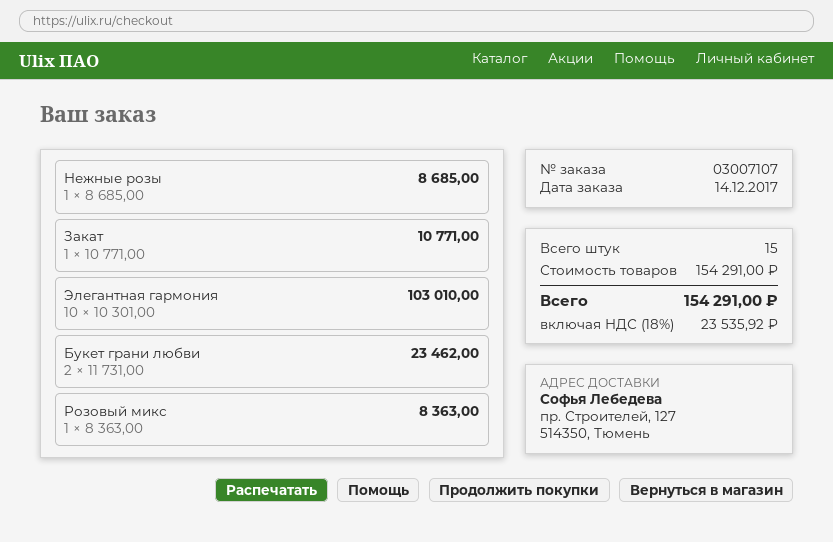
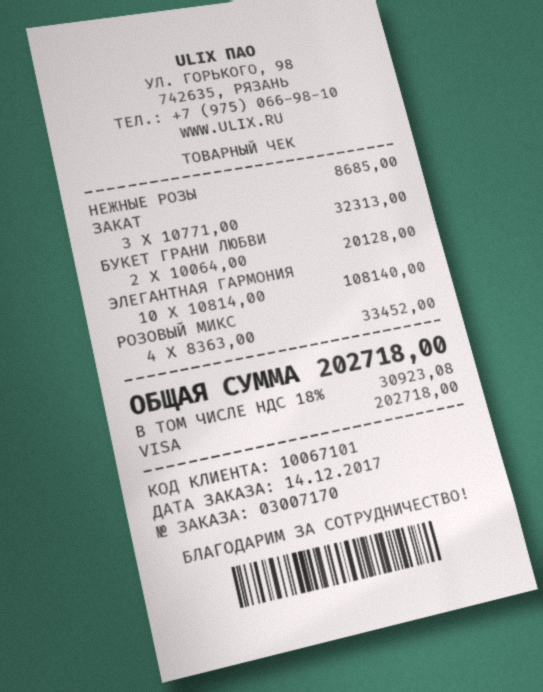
order number: 03007107 -> 03007170
Закат: 1 x 10771.00 = 10771.00 -> 3 x 10771.00 = 32313.00
Элегантная гармония: 10 x 10301.00 = 103010.00 -> 10 x 10814.00 = 108140.00
Букет грани любви: 2 x 11731.00 = 23462.00 -> 2 x 10064.00 = 20128.00
Розовый микс: 1 x 8363.00 = 8363.00 -> 4 x 8363.00 = 33452.00
tax: 18% = 23535.92 -> 18% = 30923.08
total: 154291.00 -> 202718.00

